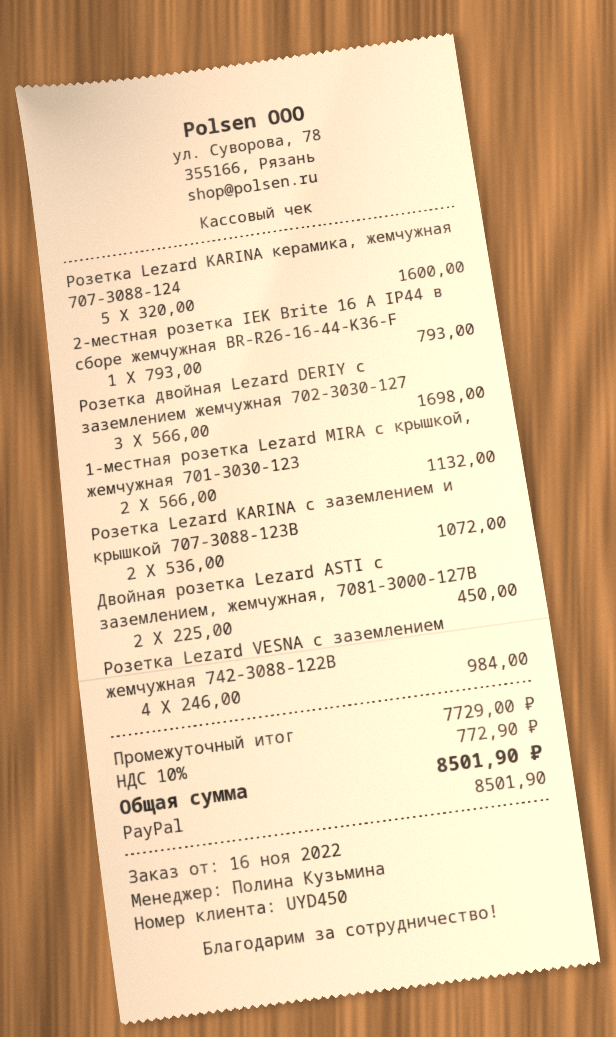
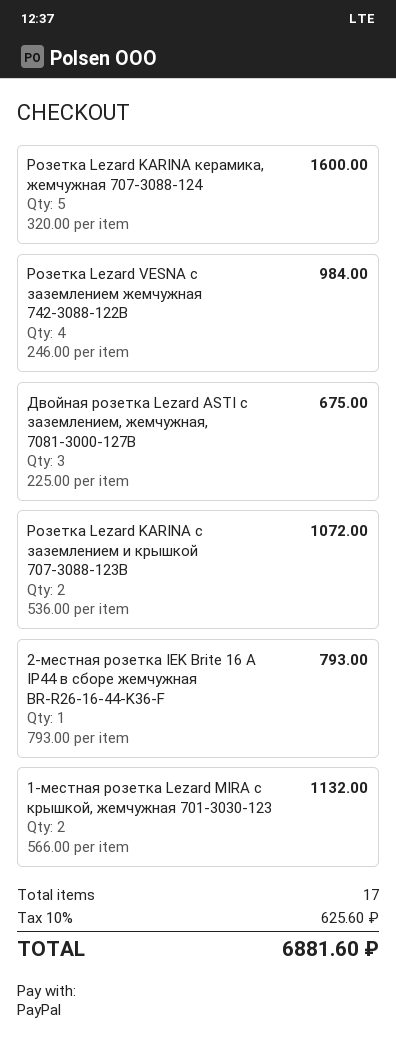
Розетка двойная Lezard DERIY с заземлением жемчужная 702-3030-127: 3 x 566.00 = 1698.00 -> none
Двойная розетка Lezard ASTI с заземлением, жемчужная, 7081-3000-127B: 2 x 225.00 = 450.00 -> 3 x 225.00 = 675.00
tax: 10% = 772.90 -> 10% = 625.60
total: 8501.90 -> 6881.60

